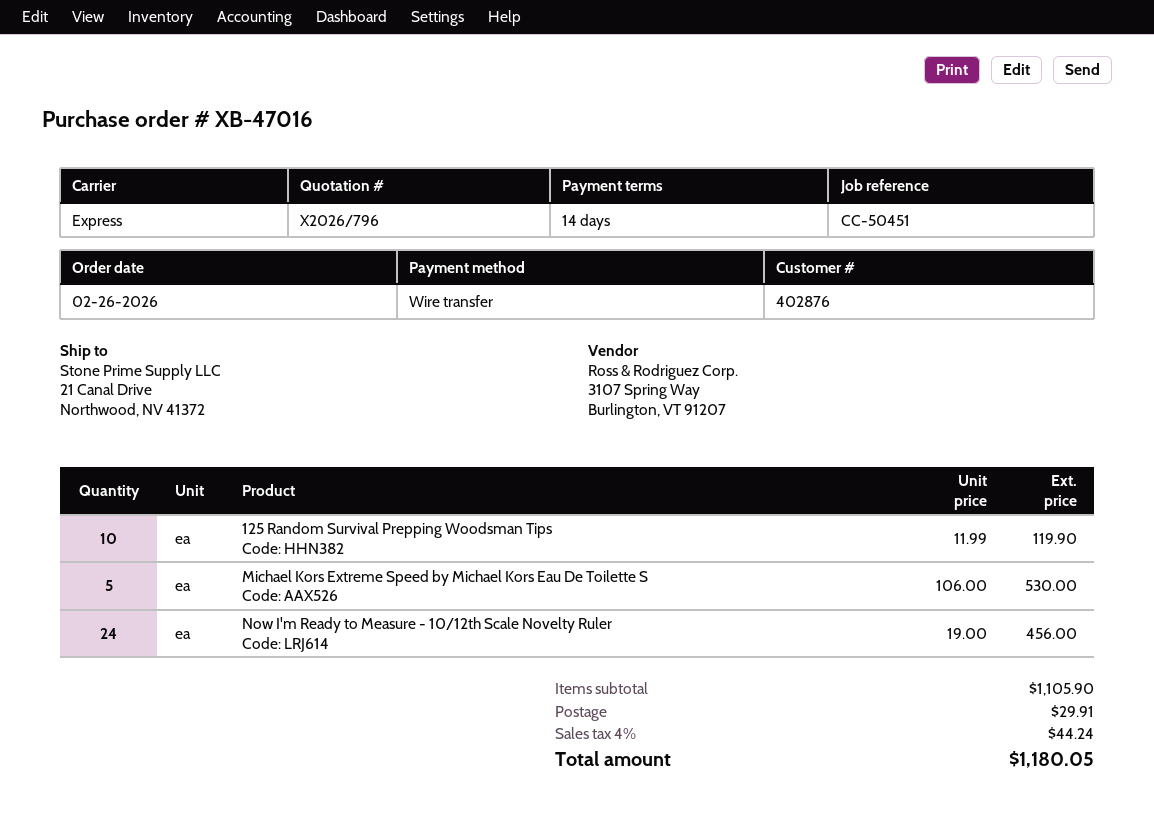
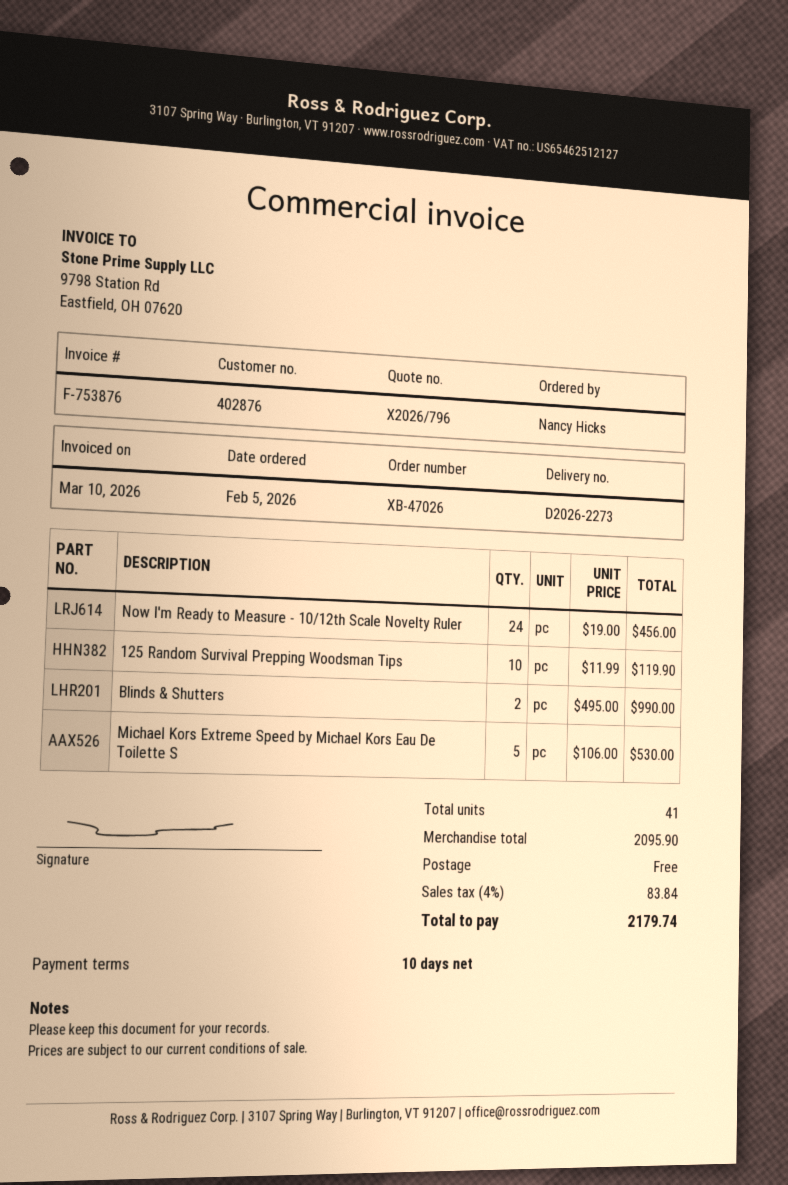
order number: XB-47016 -> XB-47026
order date: 2026-02-26 -> 2026-02-05
payment terms: 14 days -> 10 days
Blinds & Shutters: none -> 2 x 495.00 = 990.00
subtotal: 1105.90 -> 2095.90
shipping: 29.91 -> 0.00
tax: 4% = 44.24 -> 4% = 83.84
total: 1180.05 -> 2179.74

